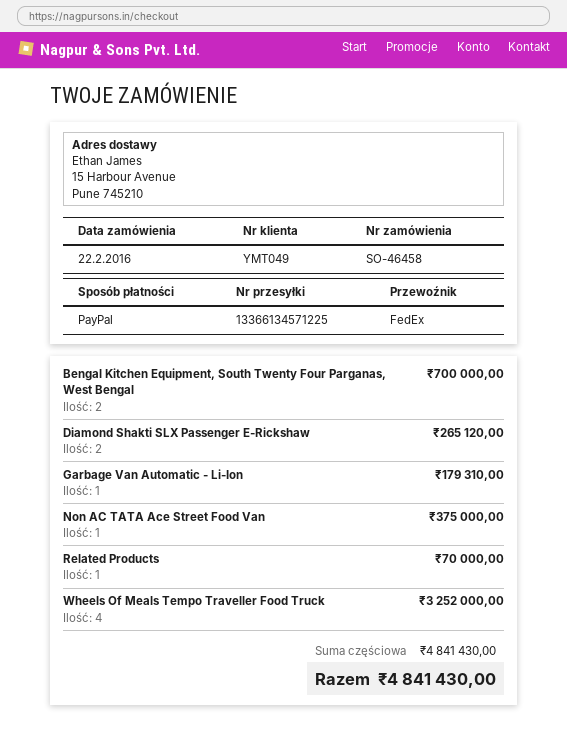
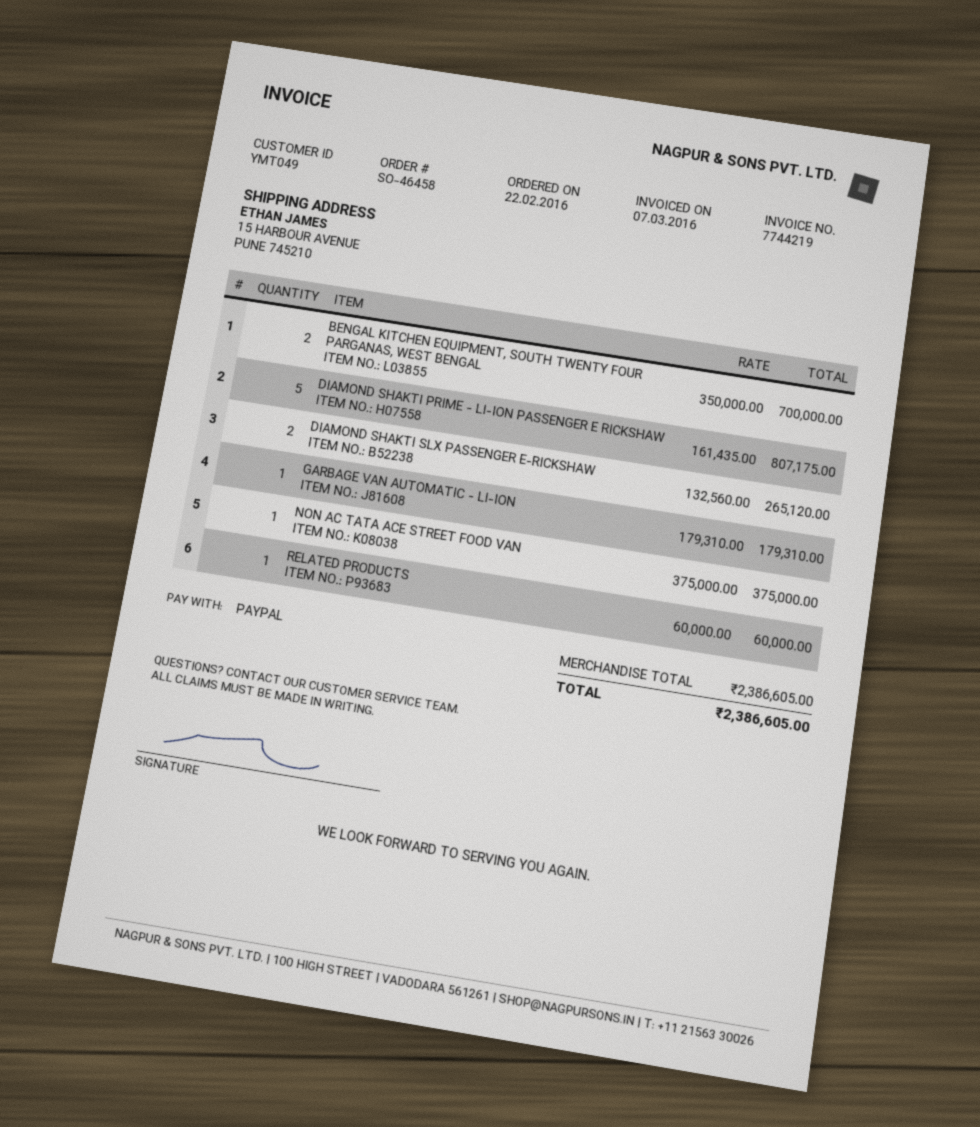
Related Products: 1 for 70000.00 -> 1 for 60000.00
Wheels Of Meals Tempo Traveller Food Truck: 4 for 3252000.00 -> none
DIAMOND SHAKTI PRIME - LI-ION PASSENGER E RICKSHAW: none -> 5 for 807175.00
subtotal: 4841430.00 -> 2386605.00
total: 4841430.00 -> 2386605.00

